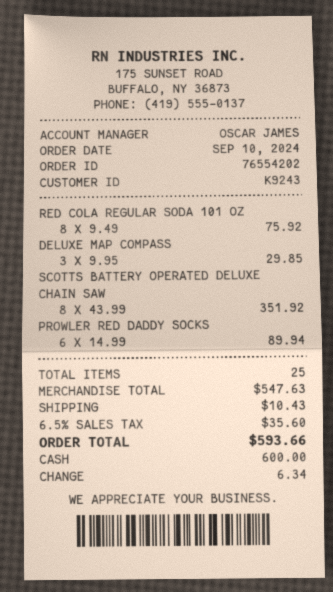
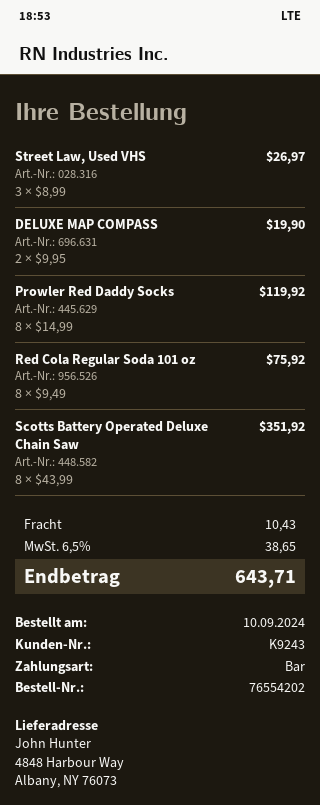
DELUXE MAP COMPASS: 3 x 9.95 = 29.85 -> 2 x 9.95 = 19.90
PROWLER RED DADDY SOCKS: 6 x 14.99 = 89.94 -> 8 x 14.99 = 119.92
Street Law, Used VHS: none -> 3 x 8.99 = 26.97
tax: 6.5% = 35.60 -> 6.5% = 38.65
total: 593.66 -> 643.71

